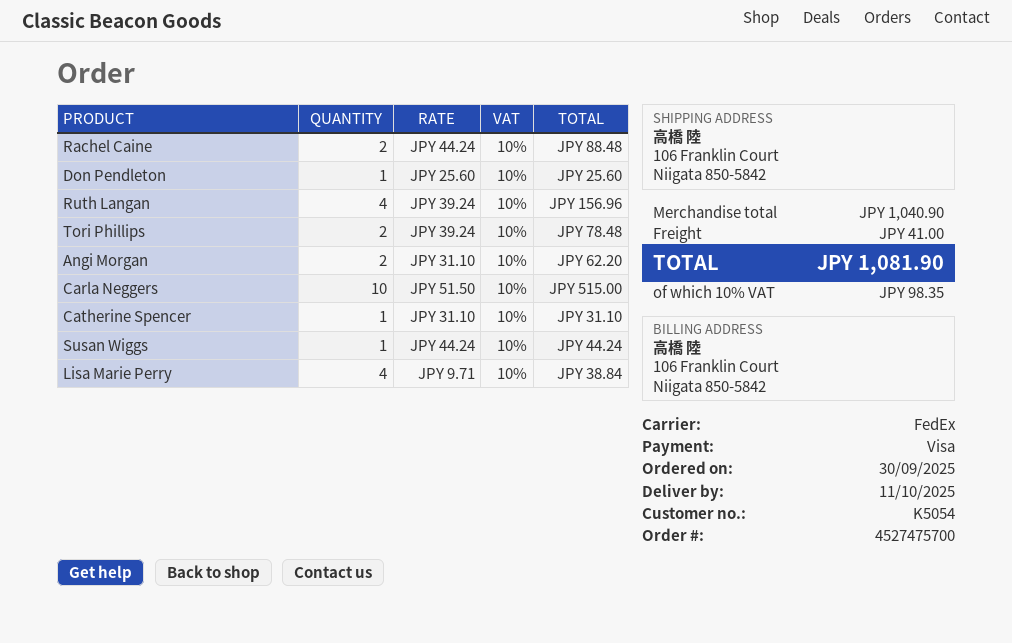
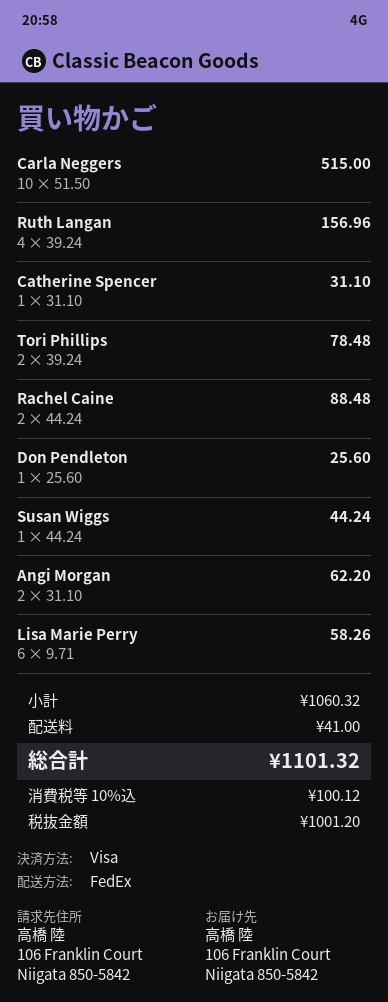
Lisa Marie Perry: 4 x 9.71 = 38.84 -> 6 x 9.71 = 58.26
subtotal: 1040.90 -> 1060.32
tax: 10% = 98.35 -> 10% = 100.12
total: 1081.90 -> 1101.32

